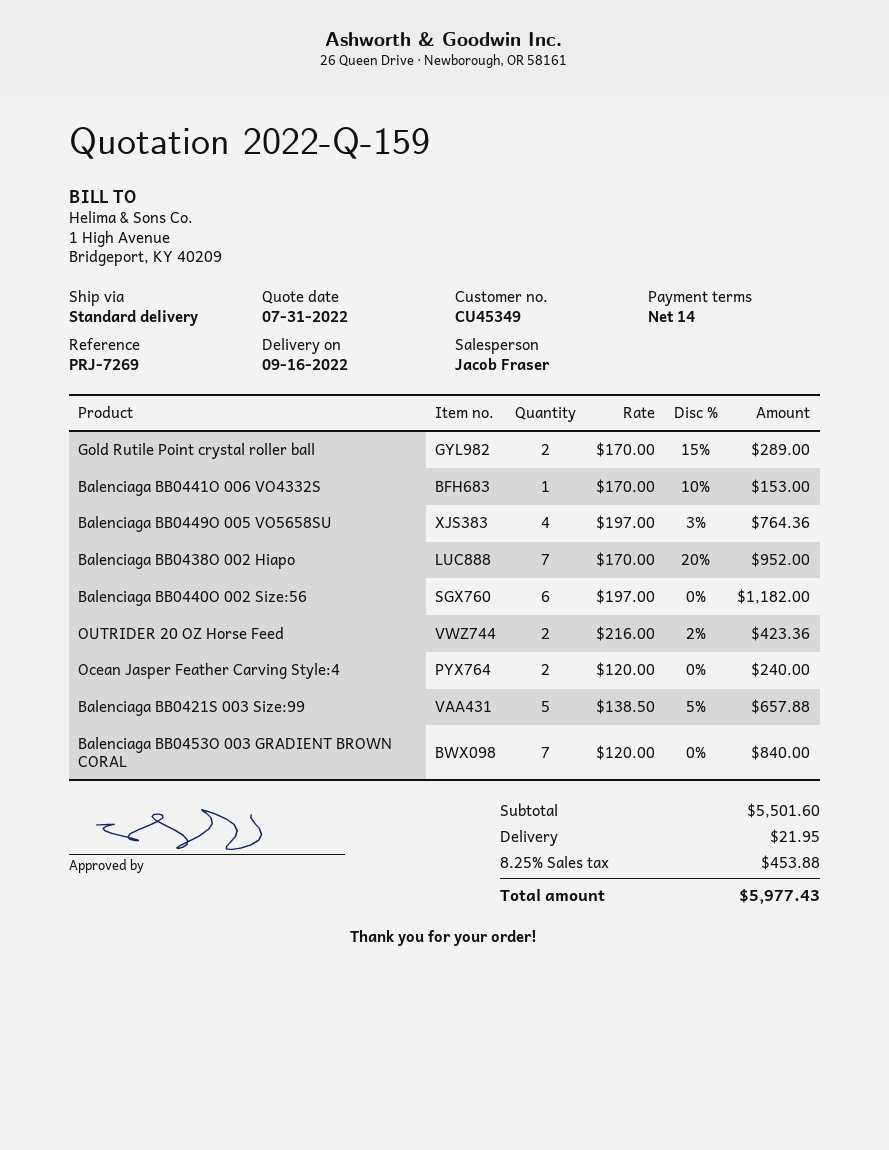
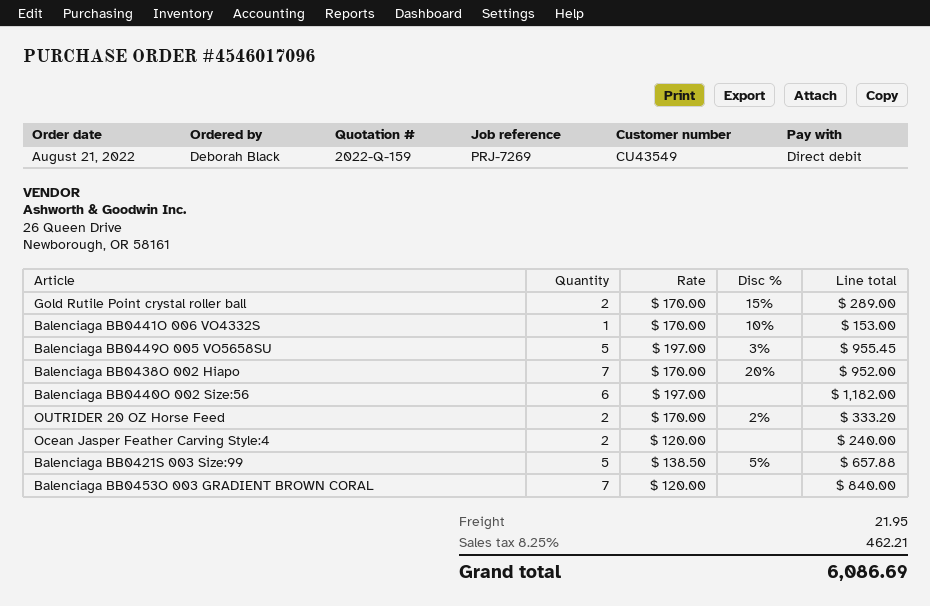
customer number: CU45349 -> CU43549
Balenciaga BB0449O 005 VO5658SU: 4 x 197.00 - 3% = 764.36 -> 5 x 197.00 - 3% = 955.45
OUTRIDER 20 OZ Horse Feed: 2 x 216.00 - 2% = 423.36 -> 2 x 170.00 - 2% = 333.20
tax: 8.25% = 453.88 -> 8.25% = 462.21
total: 5977.43 -> 6086.69

